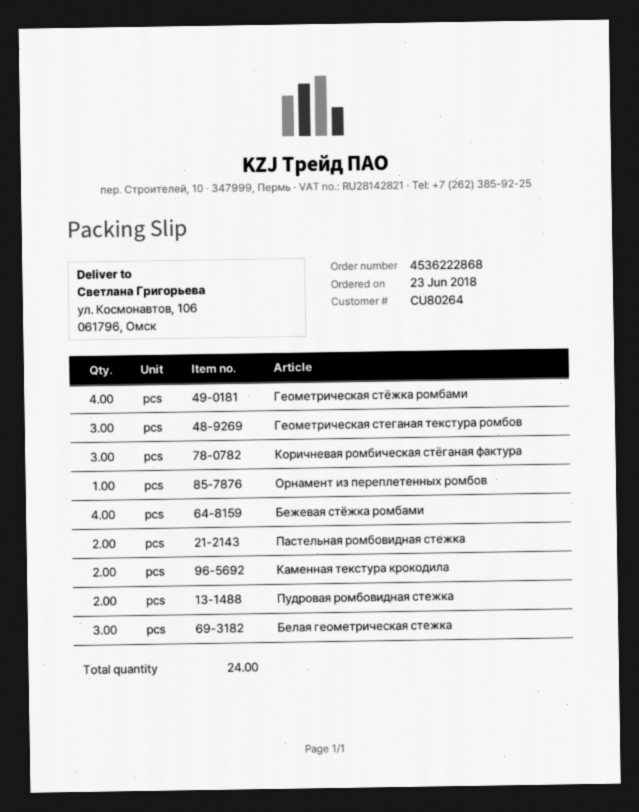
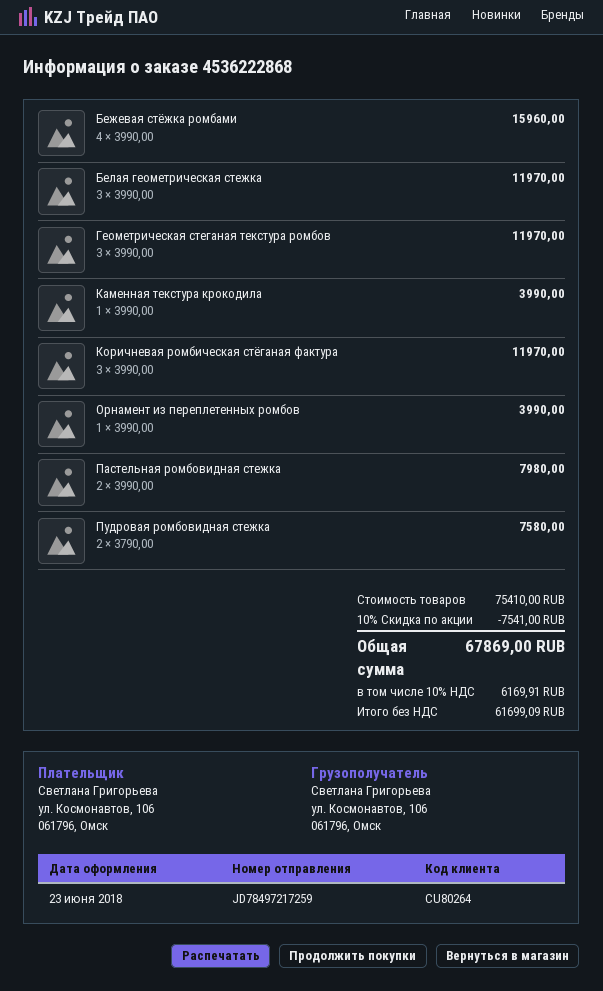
Геометрическая стёжка ромбами: 4 -> none
Каменная текстура крокодила: 2 -> 1

